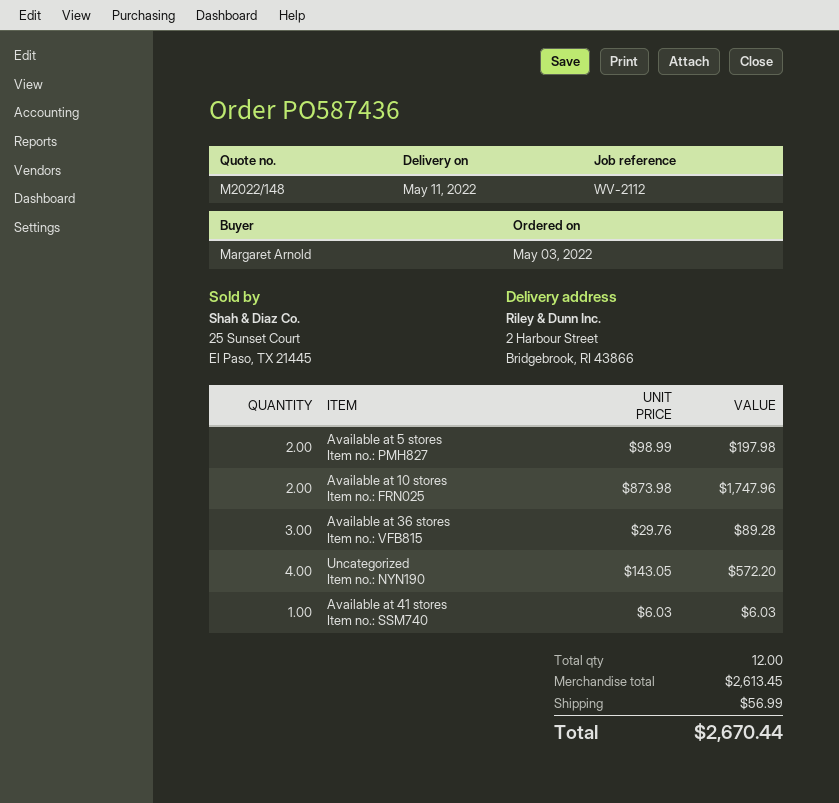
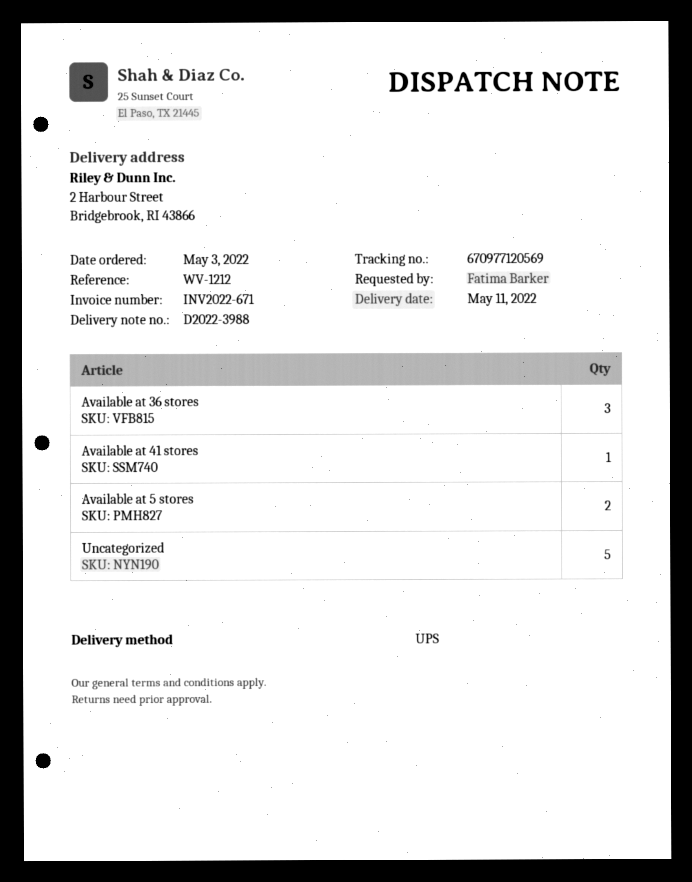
reference: WV-2112 -> WV-1212
ordered by: Margaret Arnold -> Fatima Barker
Available at 10 stores: 2 -> none
Uncategorized: 4 -> 5

